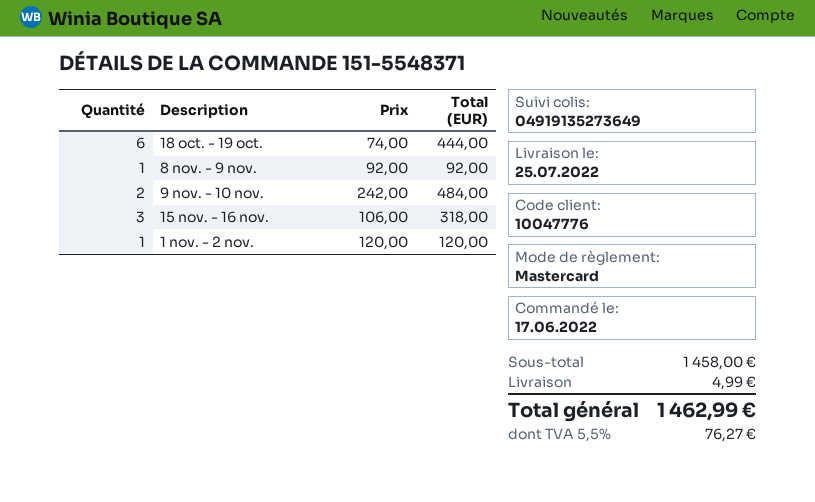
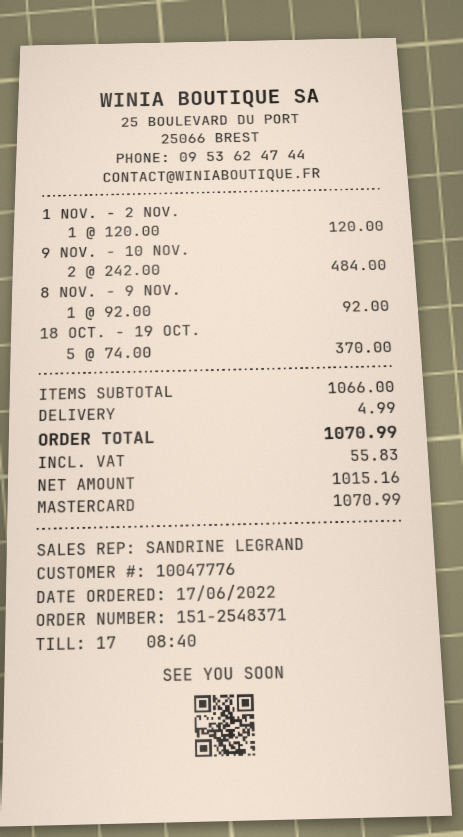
order number: 151-5548371 -> 151-2548371
18 oct. - 19 oct.: 6 x 74.00 = 444.00 -> 5 x 74.00 = 370.00
15 nov. - 16 nov.: 3 x 106.00 = 318.00 -> none
subtotal: 1458.00 -> 1066.00
tax: 76.27 -> 55.83
total: 1462.99 -> 1070.99

